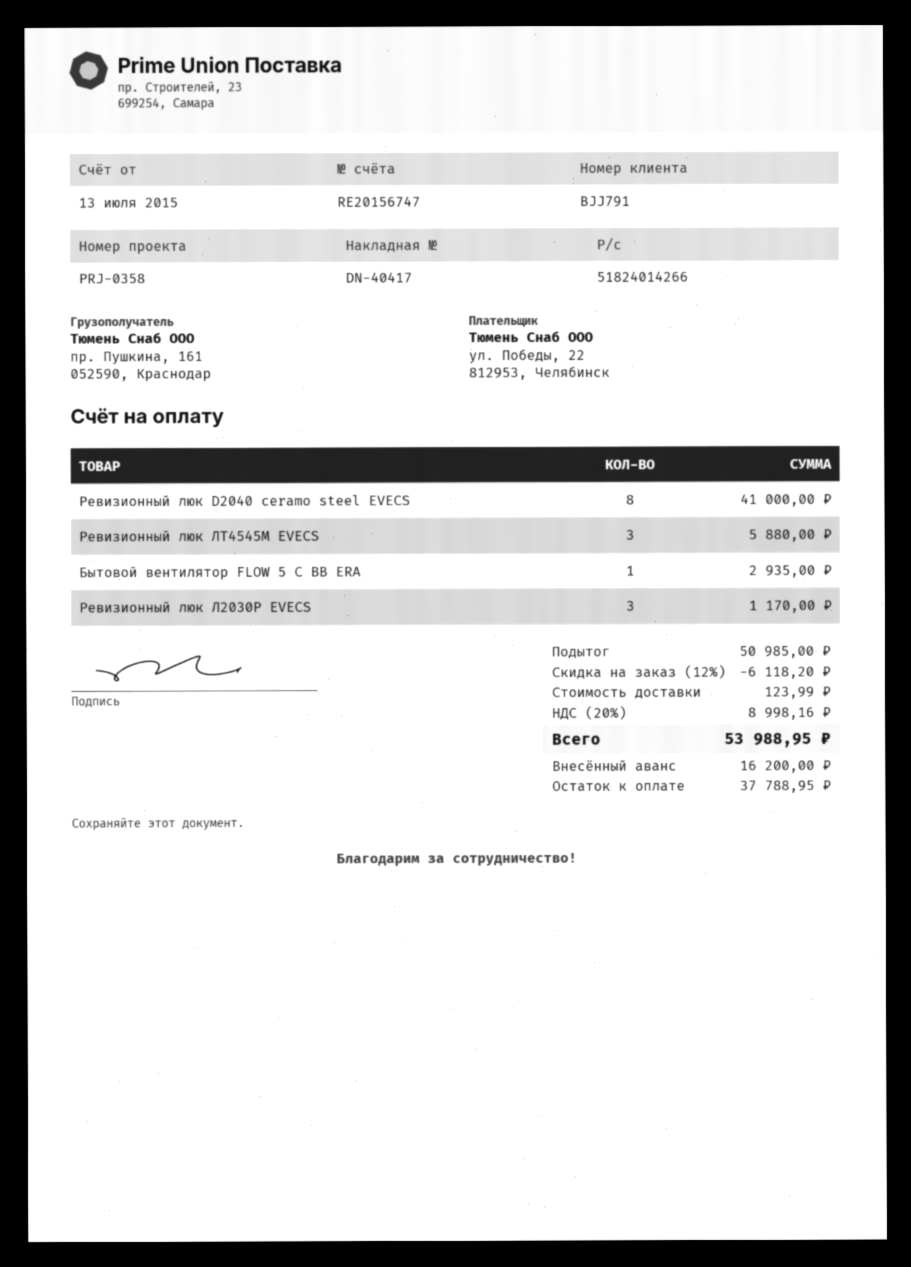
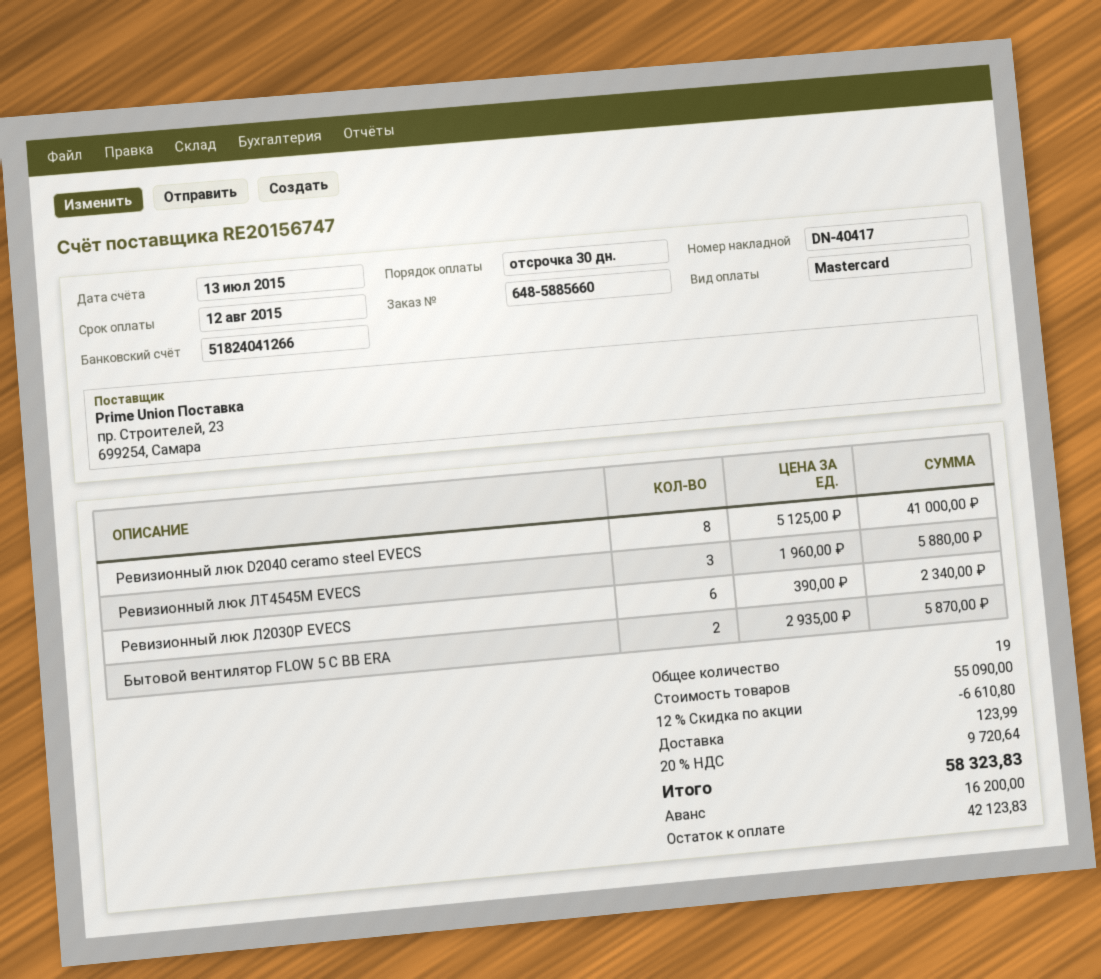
bank account: 51824014266 -> 51824041266
Бытовой вентилятор FLOW 5 C BB ERA: 1 for 2935.00 -> 2 for 5870.00
Ревизионный люк Л2030Р EVECS: 3 for 1170.00 -> 6 for 2340.00
subtotal: 50985.00 -> 55090.00
discount: 12% = 6118.20 -> 12% = 6610.80
tax: 20% = 8998.16 -> 20% = 9720.64
total: 53988.95 -> 58323.83
balance: 37788.95 -> 42123.83

